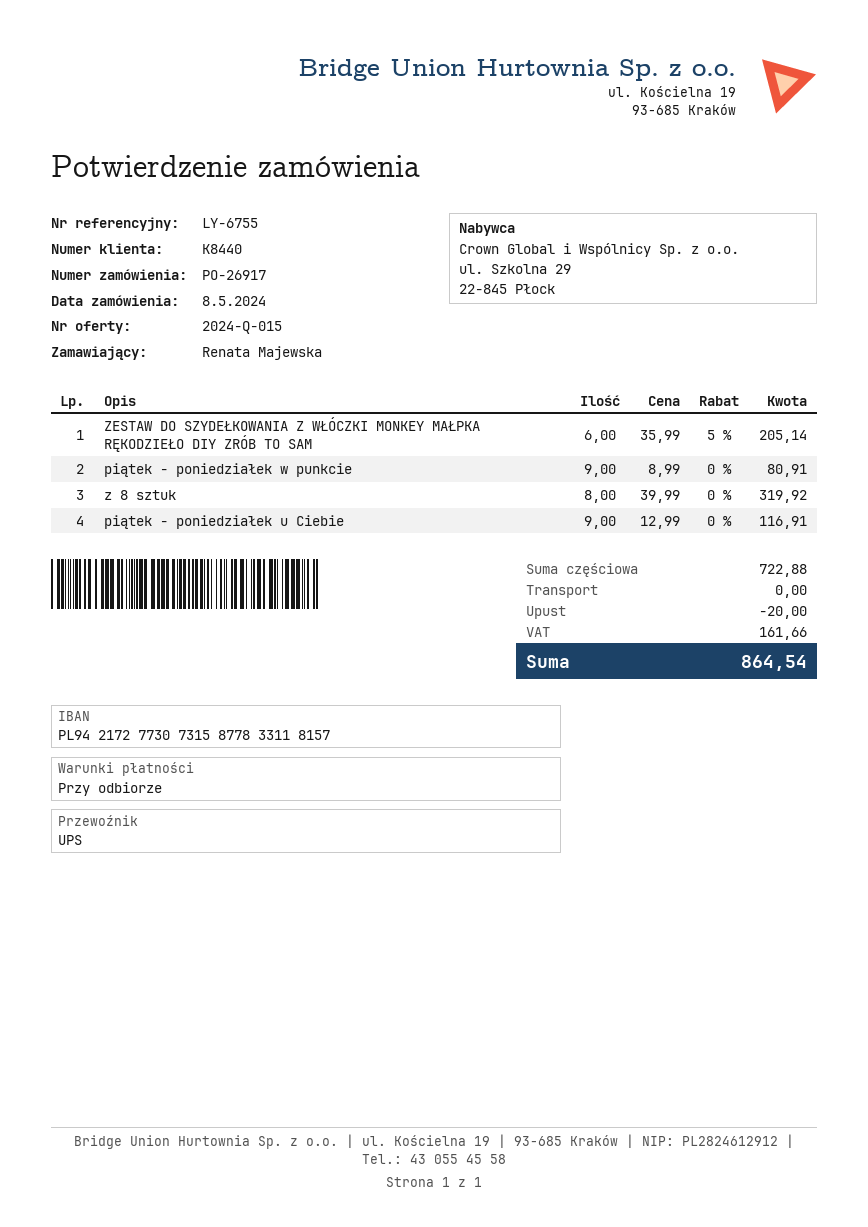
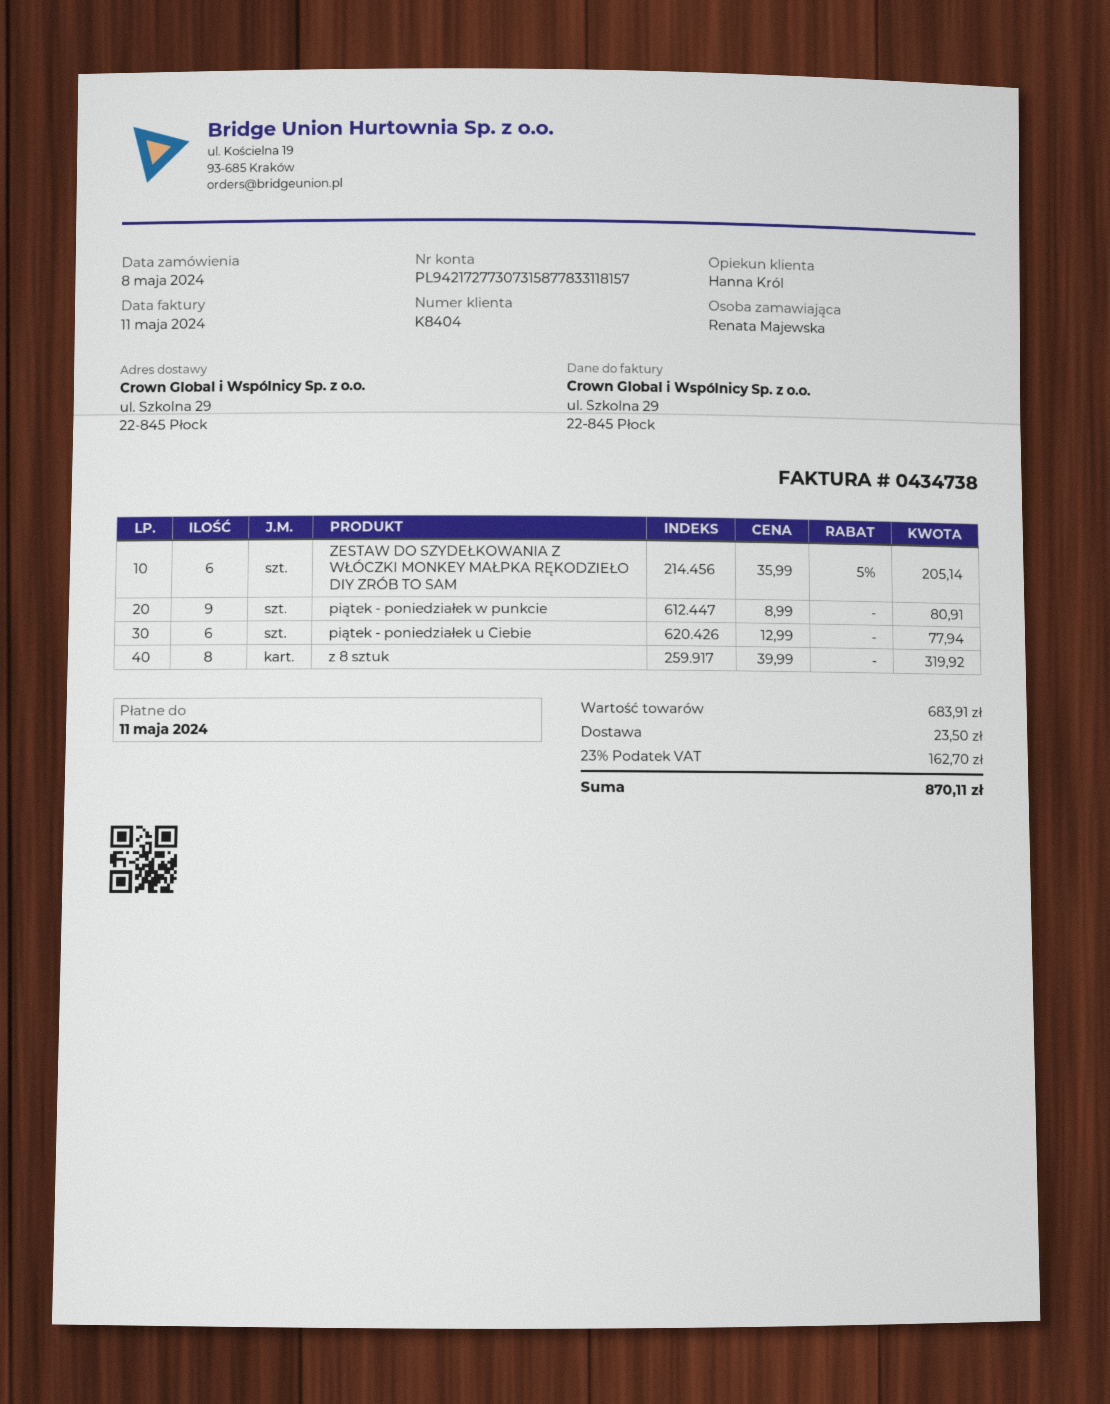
customer number: K8440 -> K8404
piątek - poniedziałek u Ciebie: 9 x 12.99 = 116.91 -> 6 x 12.99 = 77.94
subtotal: 722.88 -> 683.91
discount: 20.00 -> none
shipping: 0.00 -> 23.50
tax: 161.66 -> 162.70
total: 864.54 -> 870.11

